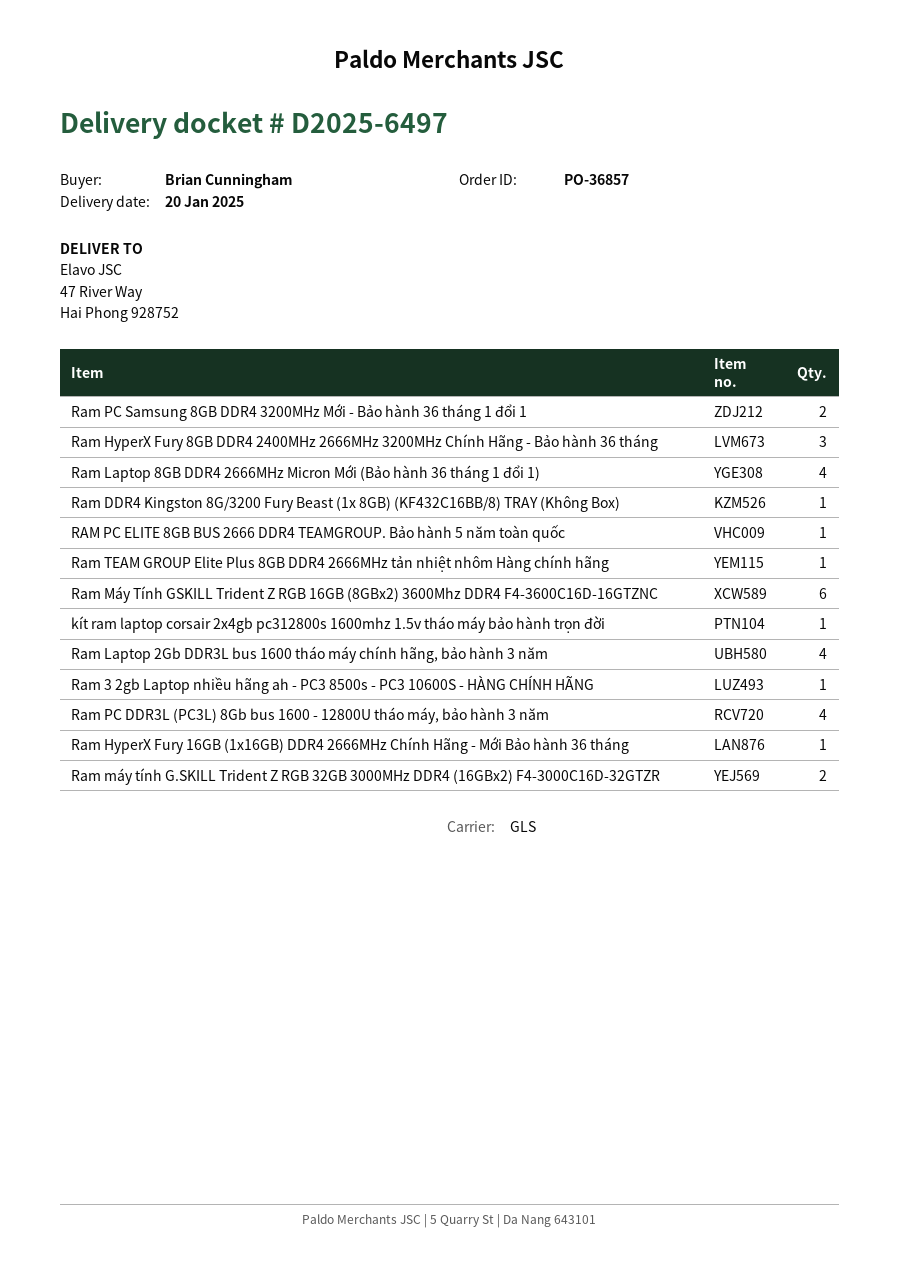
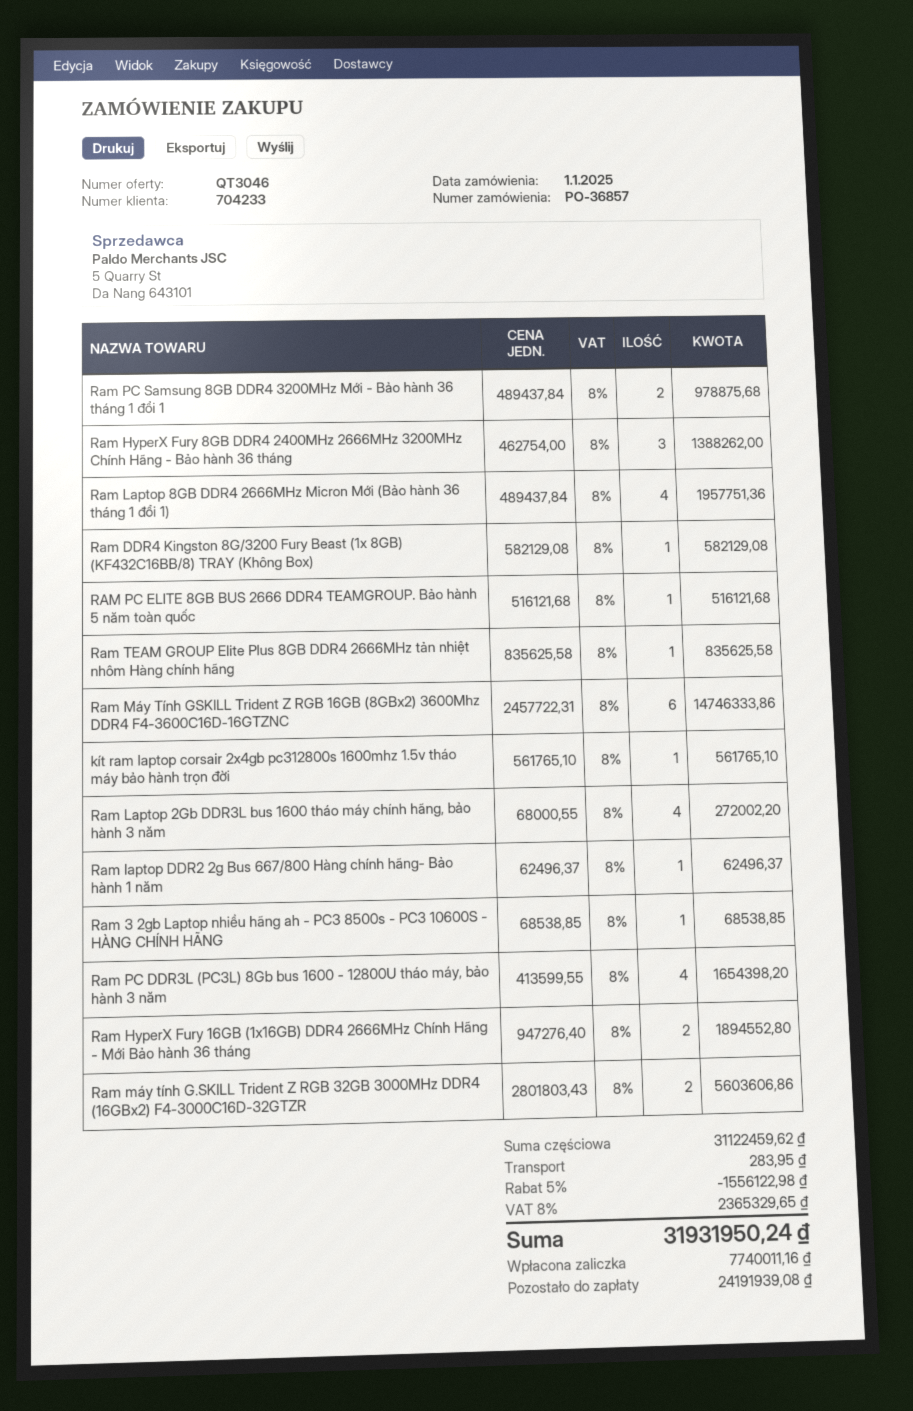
Ram HyperX Fury 16GB (1x16GB) DDR4 2666MHz Chính Hãng - Mới Bảo hành 36 tháng: 1 -> 2
Ram laptop DDR2 2g Bus 667/800 Hàng chính hãng- Bảo hành 1 năm: none -> 1

